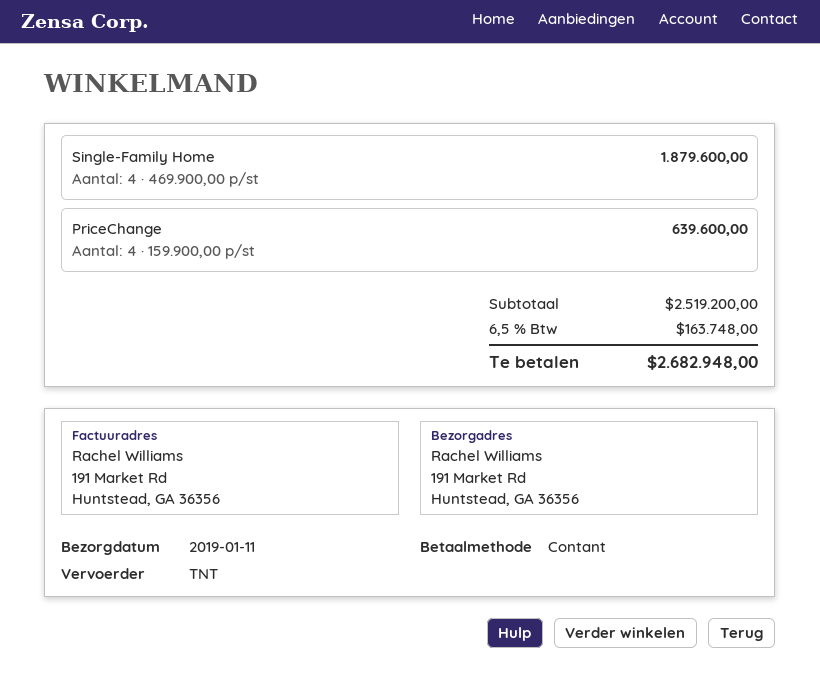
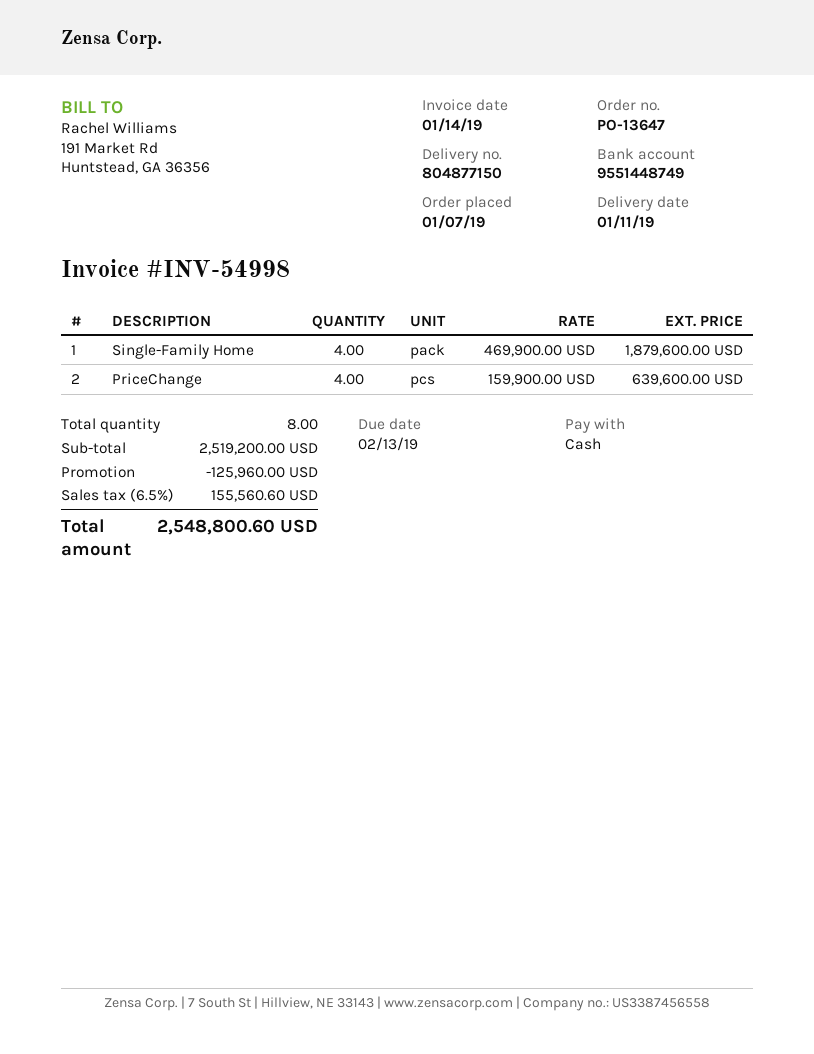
discount: none -> 125960.00
tax: 6.5% = 163748.00 -> 6.5% = 155560.60
total: 2682948.00 -> 2548800.60

